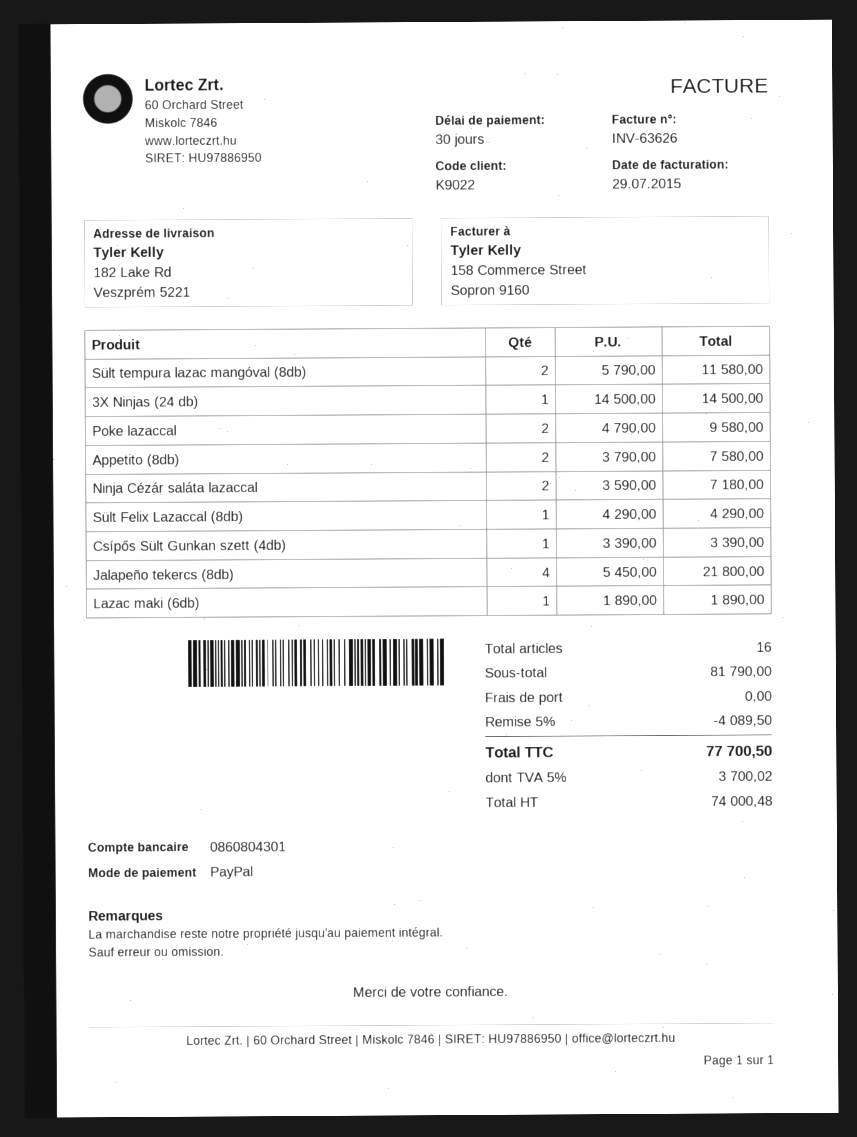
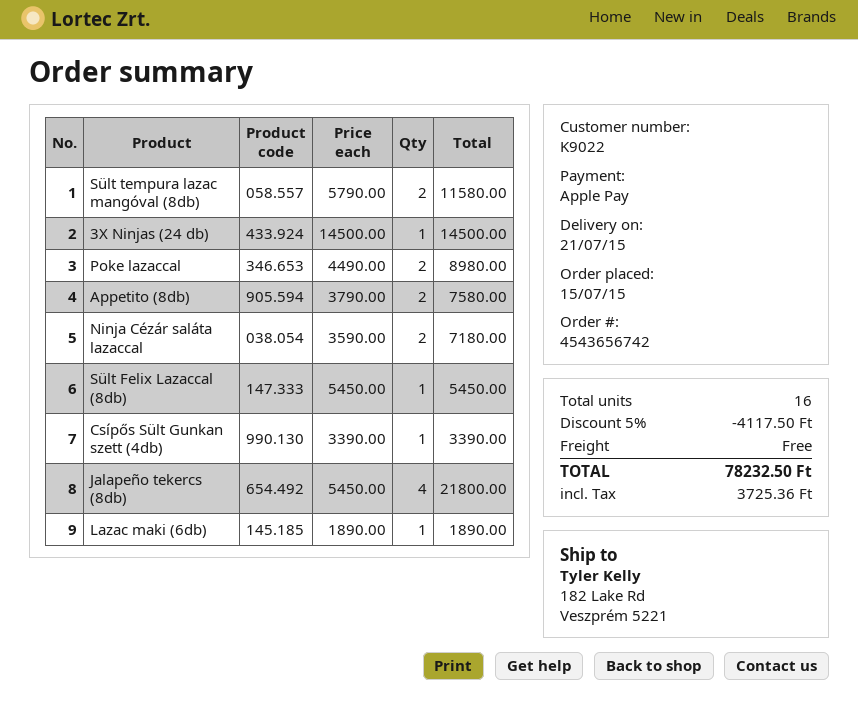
payment method: PayPal -> Apple Pay
Poke lazaccal: 2 x 4790.00 = 9580.00 -> 2 x 4490.00 = 8980.00
Sült Felix Lazaccal (8db): 1 x 4290.00 = 4290.00 -> 1 x 5450.00 = 5450.00
discount: 5% = 4089.50 -> 5% = 4117.50
tax: 3700.02 -> 3725.36
total: 77700.50 -> 78232.50

